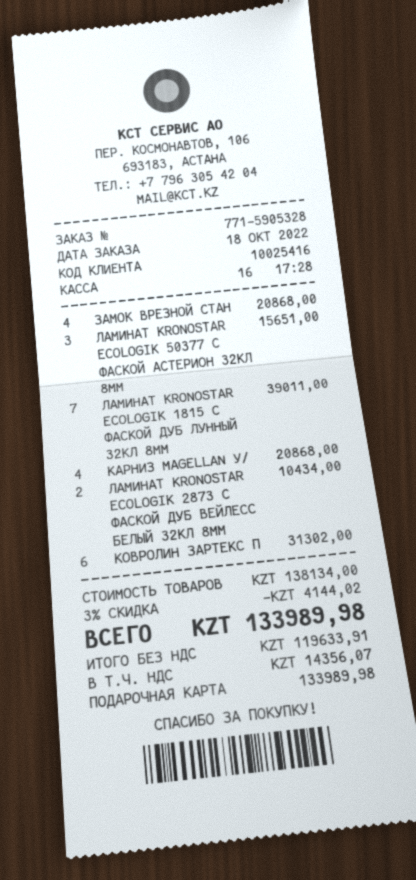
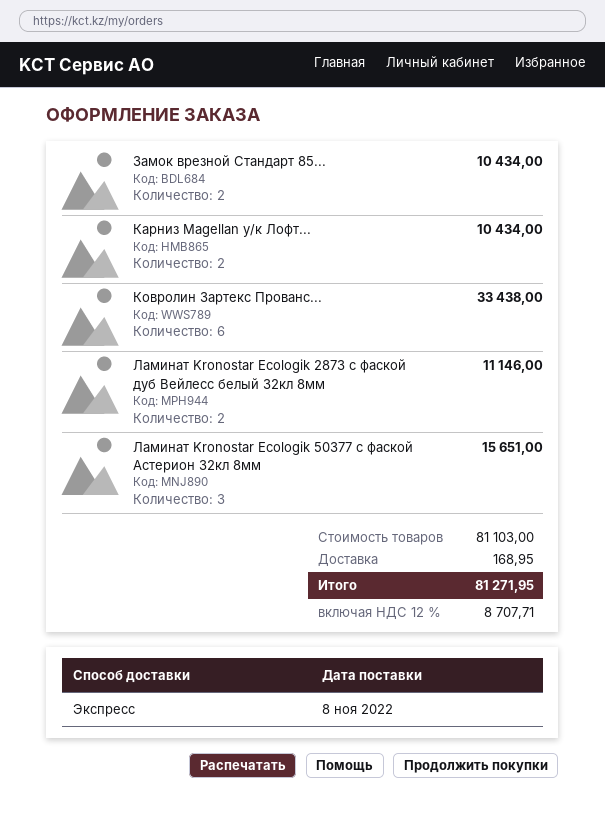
ЗАМОК ВРЕЗНОЙ СТАН: 4 for 20868.00 -> 2 for 10434.00
ЛАМИНАТ KRONOSTAR ECOLOGIK 1815 С ФАСКОЙ ДУБ ЛУННЫЙ 32КЛ 8ММ: 7 for 39011.00 -> none
КАРНИЗ MAGELLAN У/: 4 for 20868.00 -> 2 for 10434.00
ЛАМИНАТ KRONOSTAR ECOLOGIK 2873 С ФАСКОЙ ДУБ ВЕЙЛЕСС БЕЛЫЙ 32КЛ 8ММ: 2 for 10434.00 -> 2 for 11146.00
КОВРОЛИН ЗАРТЕКС П: 6 for 31302.00 -> 6 for 33438.00
subtotal: 138134.00 -> 81103.00
discount: 3% = 4144.02 -> none
shipping: none -> 168.95
tax: 14356.07 -> 8707.71
total: 133989.98 -> 81271.95

